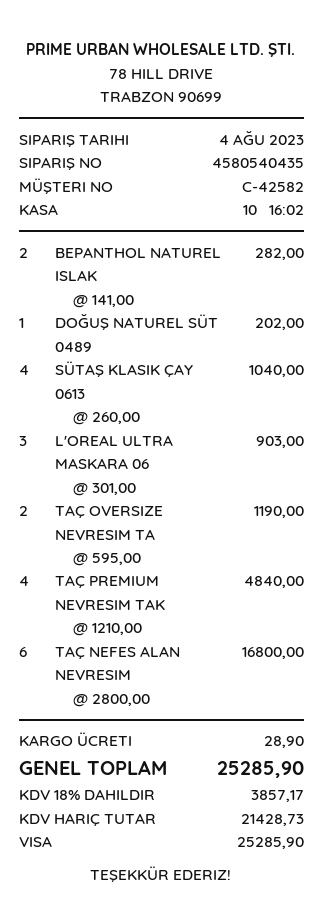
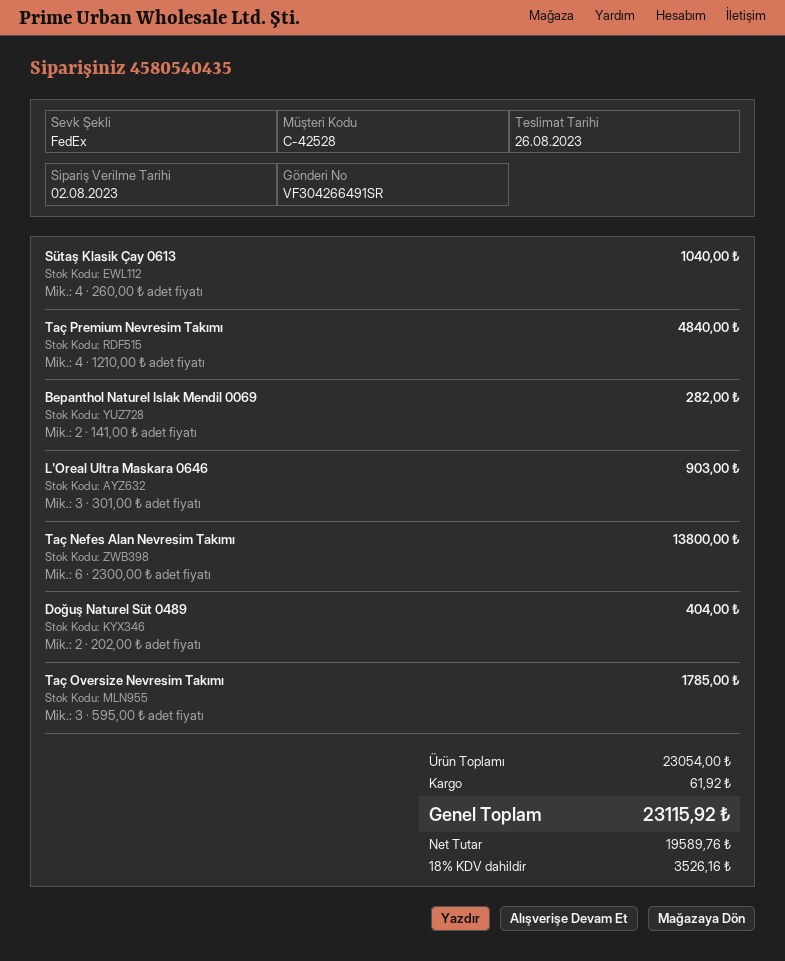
order date: 2023-08-04 -> 2023-08-02
customer number: C-42582 -> C-42528
DOĞUŞ NATUREL SÜT 0489: 1 x 202.00 = 202.00 -> 2 x 202.00 = 404.00
TAÇ OVERSIZE NEVRESIM TA: 2 x 595.00 = 1190.00 -> 3 x 595.00 = 1785.00
TAÇ NEFES ALAN NEVRESIM: 6 x 2800.00 = 16800.00 -> 6 x 2300.00 = 13800.00
shipping: 28.90 -> 61.92
net: 21428.73 -> 19589.76
tax: 18% = 3857.17 -> 18% = 3526.16
total: 25285.90 -> 23115.92

